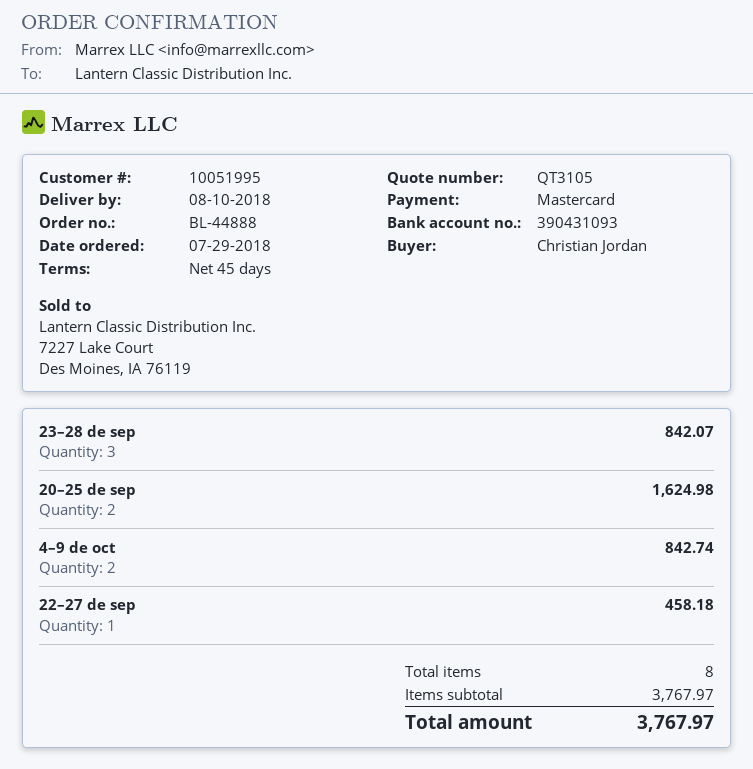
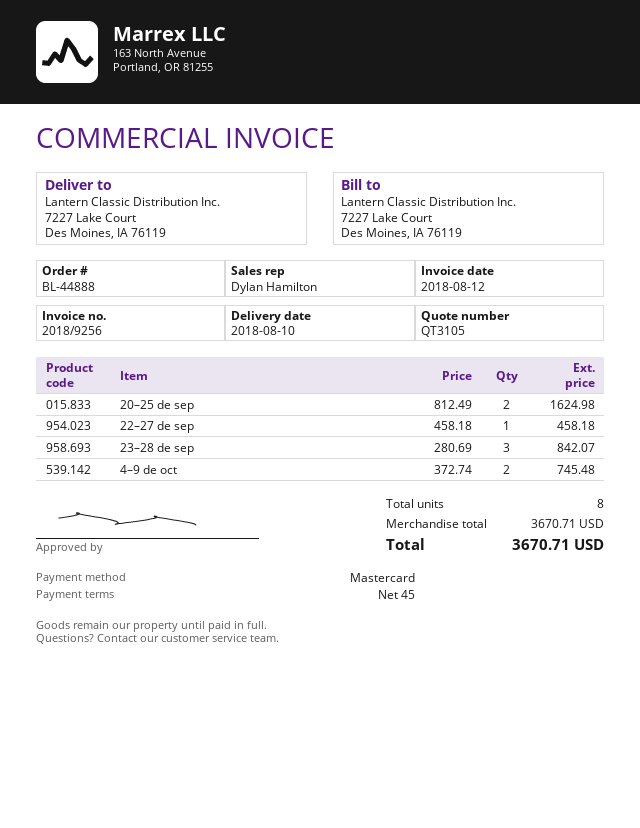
4–9 de oct: 2 for 842.74 -> 2 for 745.48
subtotal: 3767.97 -> 3670.71
total: 3767.97 -> 3670.71

